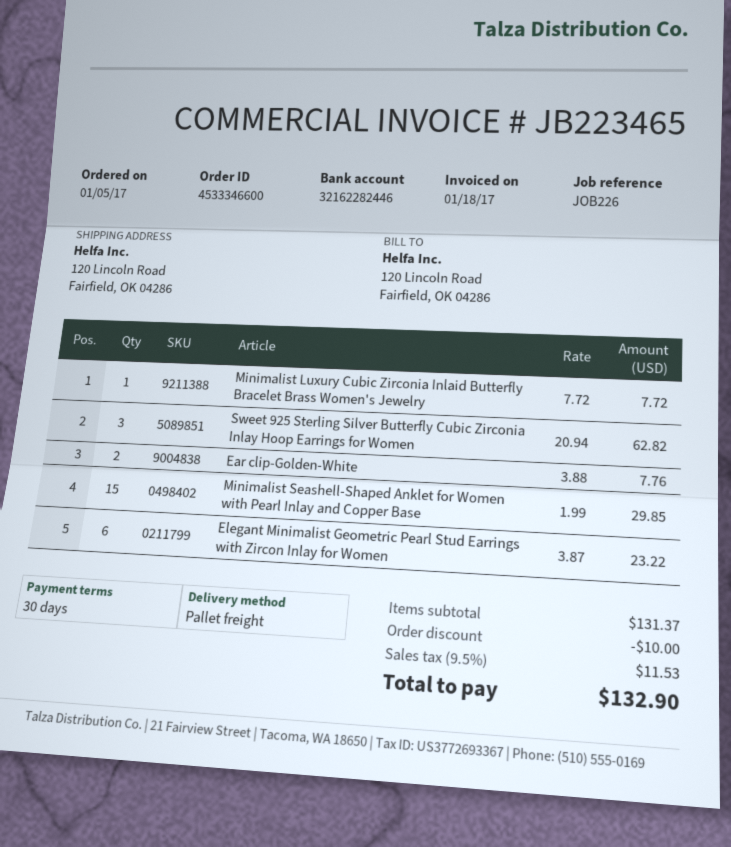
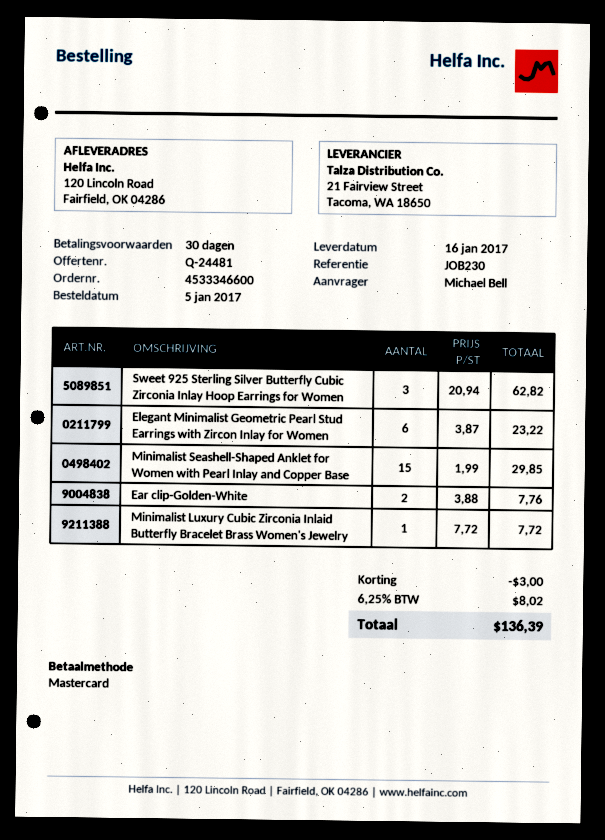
reference: JOB226 -> JOB230
discount: 10.00 -> 3.00
tax: 9.5% = 11.53 -> 6.25% = 8.02
total: 132.90 -> 136.39

